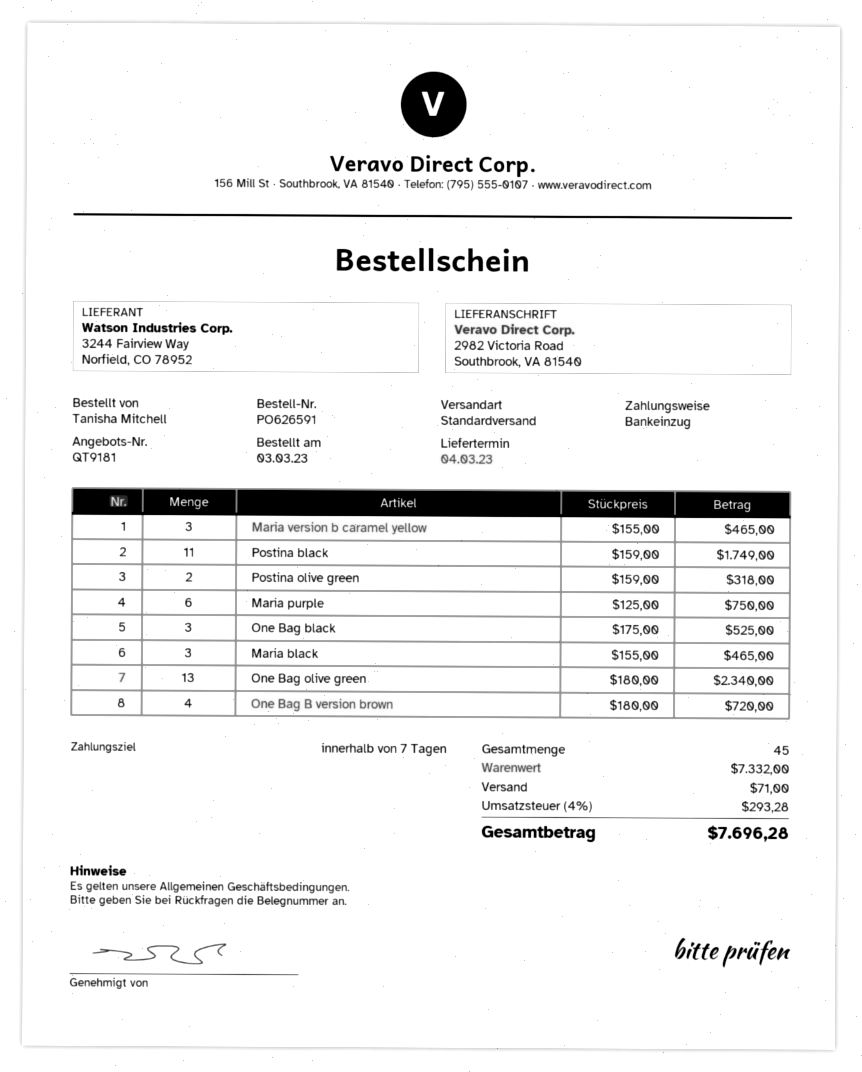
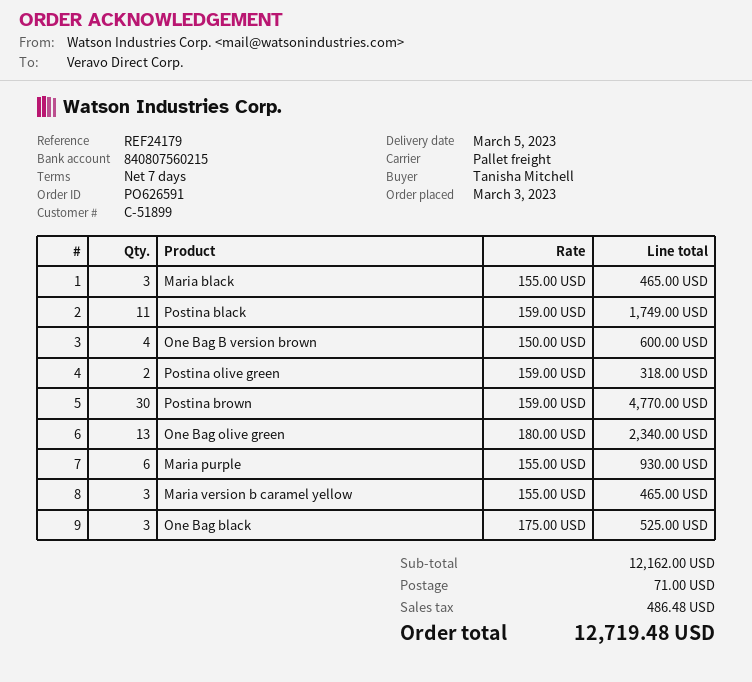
delivery date: 2023-03-04 -> 2023-03-05
shipping method: standard -> pallet freight
Maria purple: 6 x 125.00 = 750.00 -> 6 x 155.00 = 930.00
One Bag B version brown: 4 x 180.00 = 720.00 -> 4 x 150.00 = 600.00
Postina brown: none -> 30 x 159.00 = 4770.00
subtotal: 7332.00 -> 12162.00
tax: 293.28 -> 486.48
total: 7696.28 -> 12719.48

